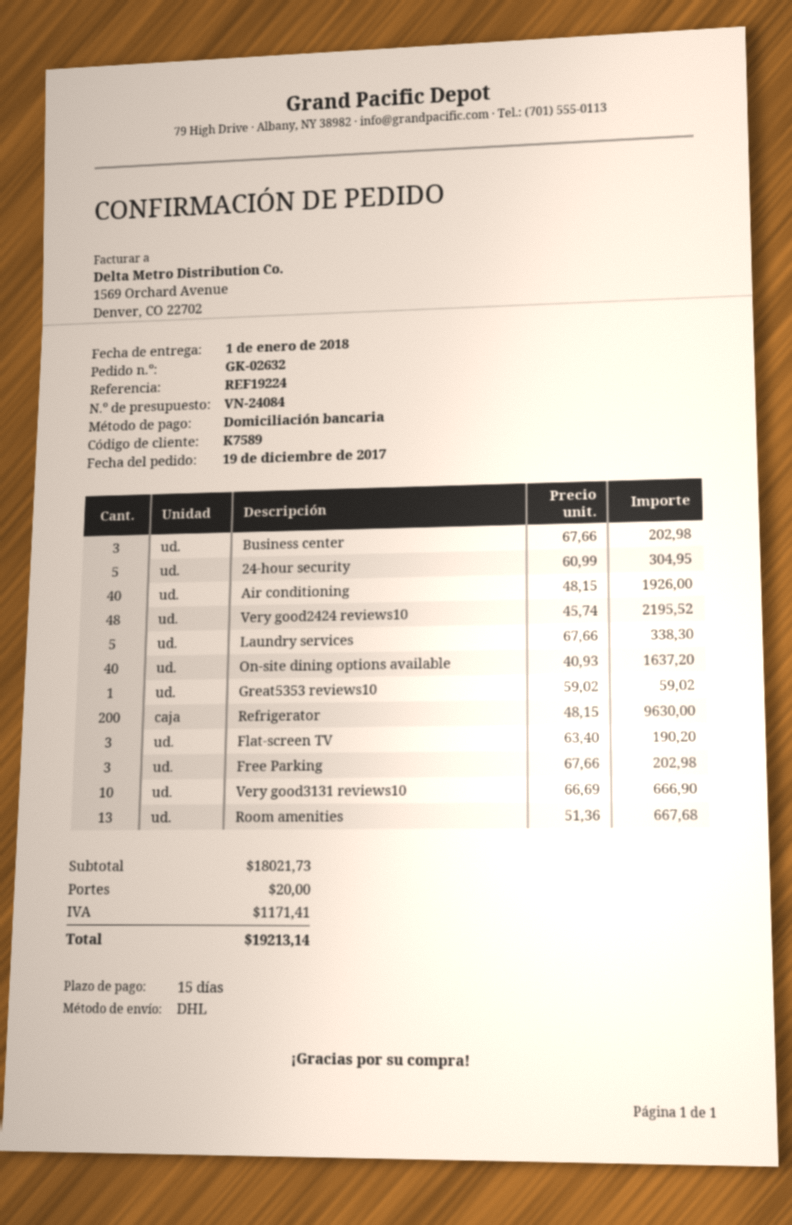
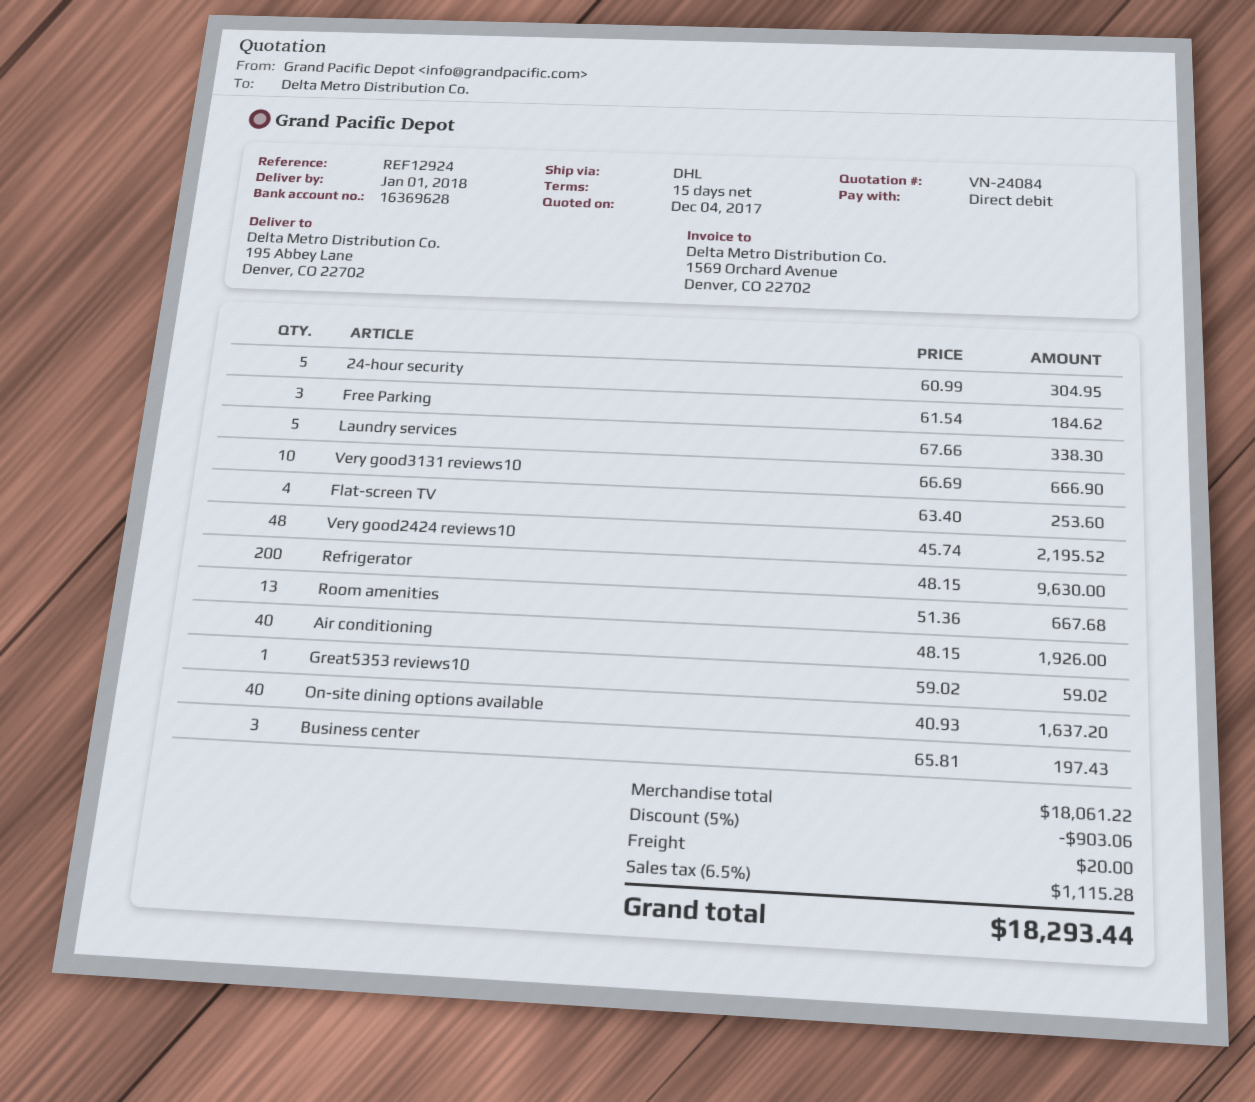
reference: REF19224 -> REF12924
Business center: 3 x 67.66 = 202.98 -> 3 x 65.81 = 197.43
Flat-screen TV: 3 x 63.40 = 190.20 -> 4 x 63.40 = 253.60
Free Parking: 3 x 67.66 = 202.98 -> 3 x 61.54 = 184.62
subtotal: 18021.73 -> 18061.22
discount: none -> 5% = 903.06
tax: 1171.41 -> 1115.28
total: 19213.14 -> 18293.44

